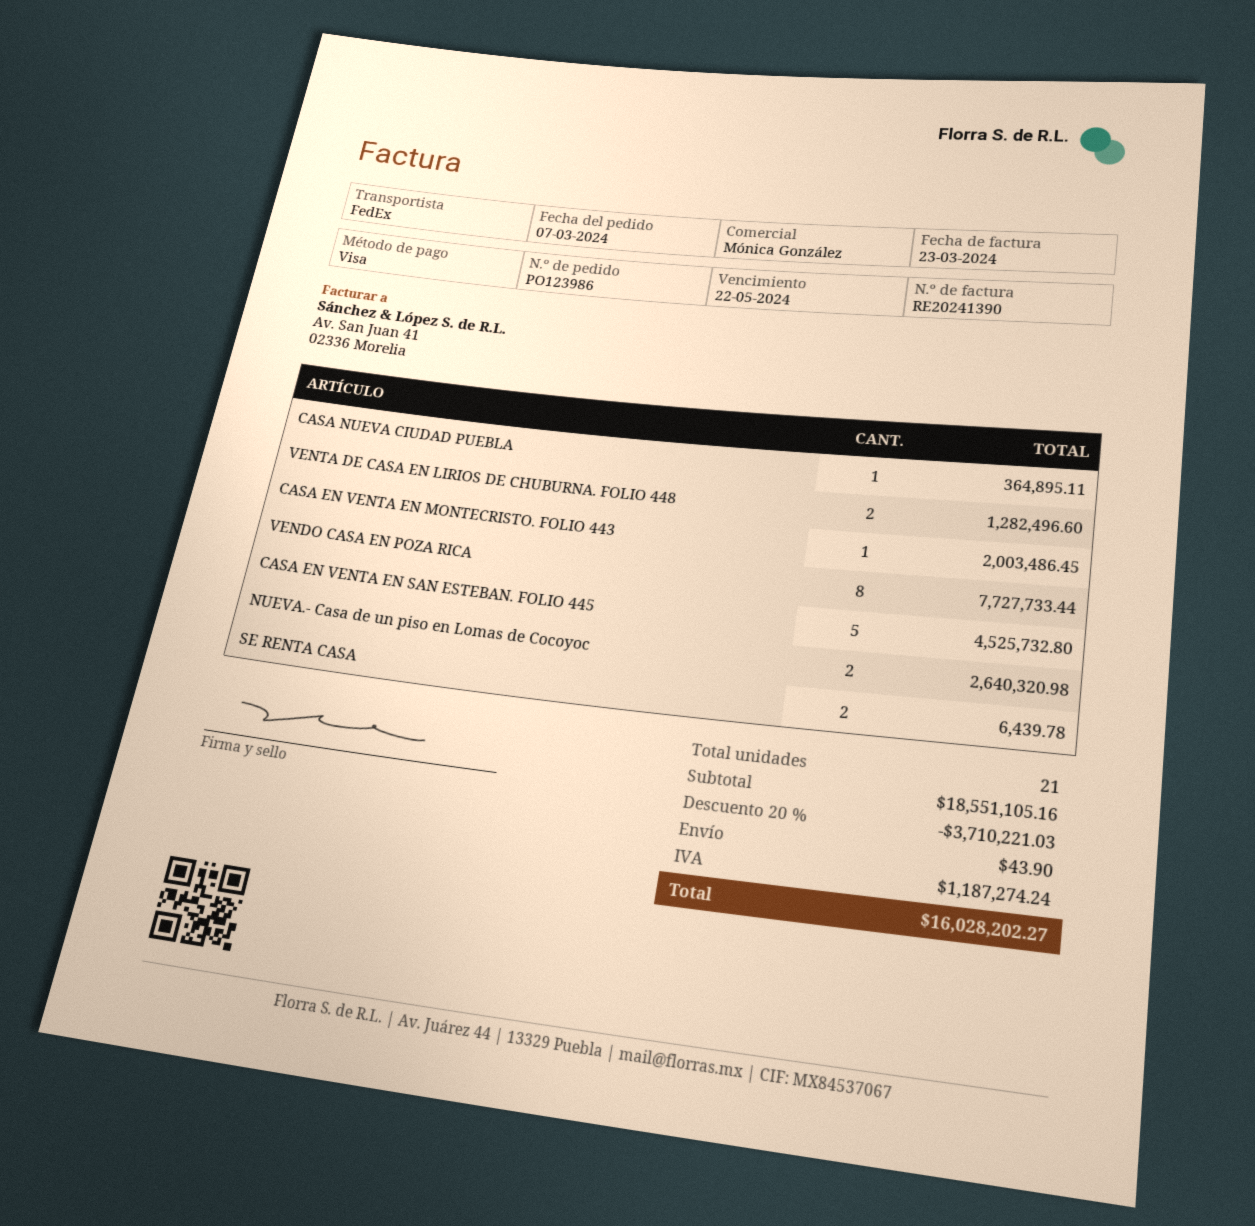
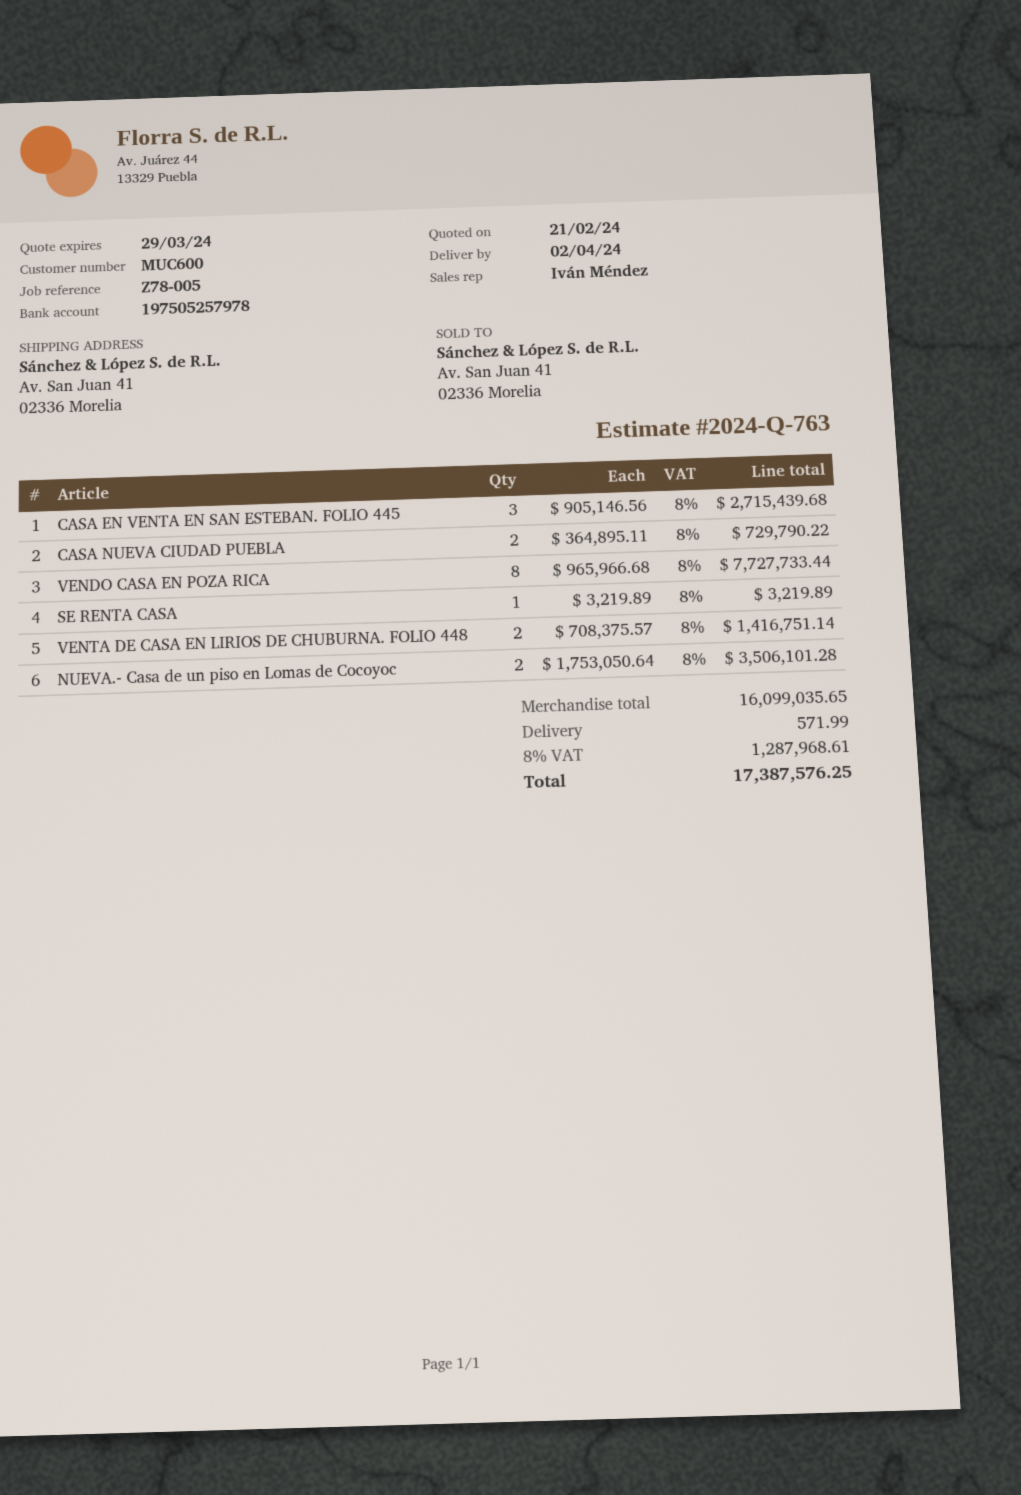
sales rep: Mónica González -> Iván Méndez
CASA NUEVA CIUDAD PUEBLA: 1 for 364895.11 -> 2 for 729790.22
VENTA DE CASA EN LIRIOS DE CHUBURNA. FOLIO 448: 2 for 1282496.60 -> 2 for 1416751.14
CASA EN VENTA EN MONTECRISTO. FOLIO 443: 1 for 2003486.45 -> none
CASA EN VENTA EN SAN ESTEBAN. FOLIO 445: 5 for 4525732.80 -> 3 for 2715439.68
NUEVA.- Casa de un piso en Lomas de Cocoyoc: 2 for 2640320.98 -> 2 for 3506101.28
SE RENTA CASA: 2 for 6439.78 -> 1 for 3219.89
subtotal: 18551105.16 -> 16099035.65
discount: 20% = 3710221.03 -> none
shipping: 43.90 -> 571.99
tax: 1187274.24 -> 1287968.61
total: 16028202.27 -> 17387576.25

